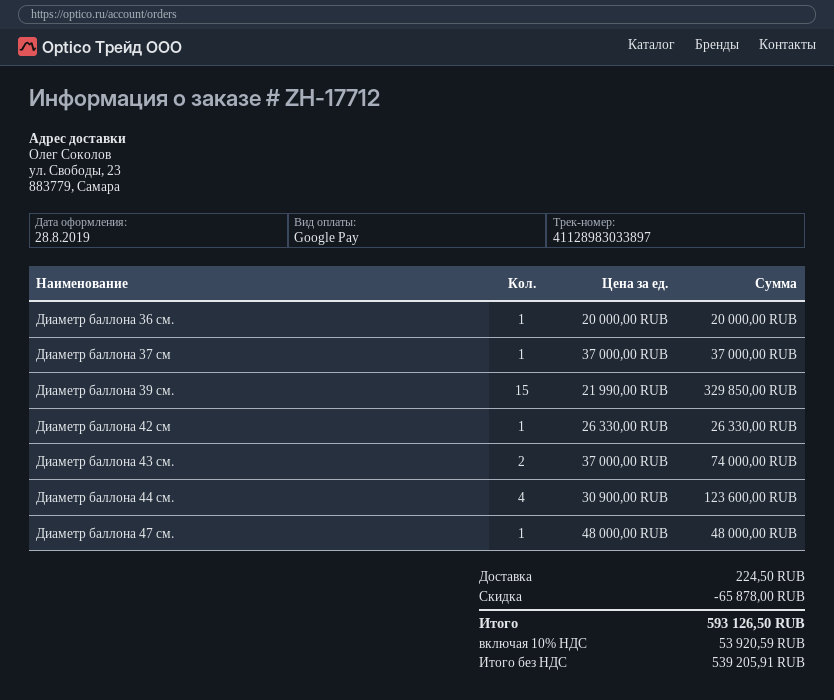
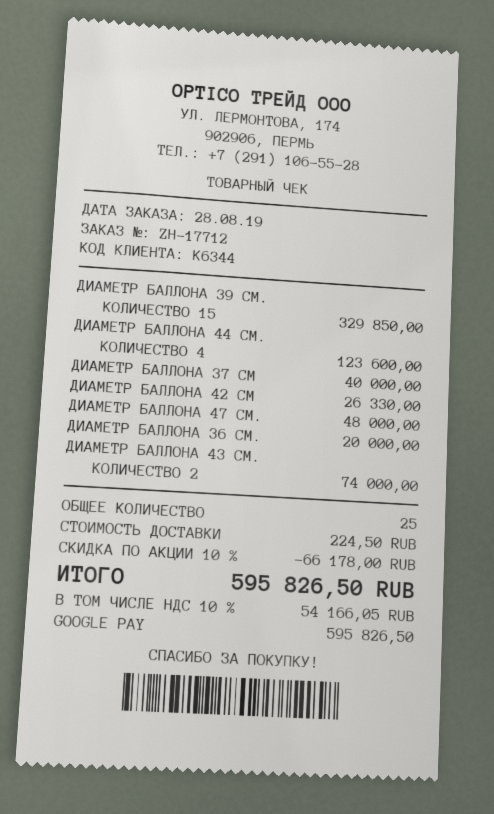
Диаметр баллона 37 см: 1 for 37000.00 -> 1 for 40000.00
discount: 65878.00 -> 66178.00
tax: 10% = 53920.59 -> 10% = 54166.05
total: 593126.50 -> 595826.50

